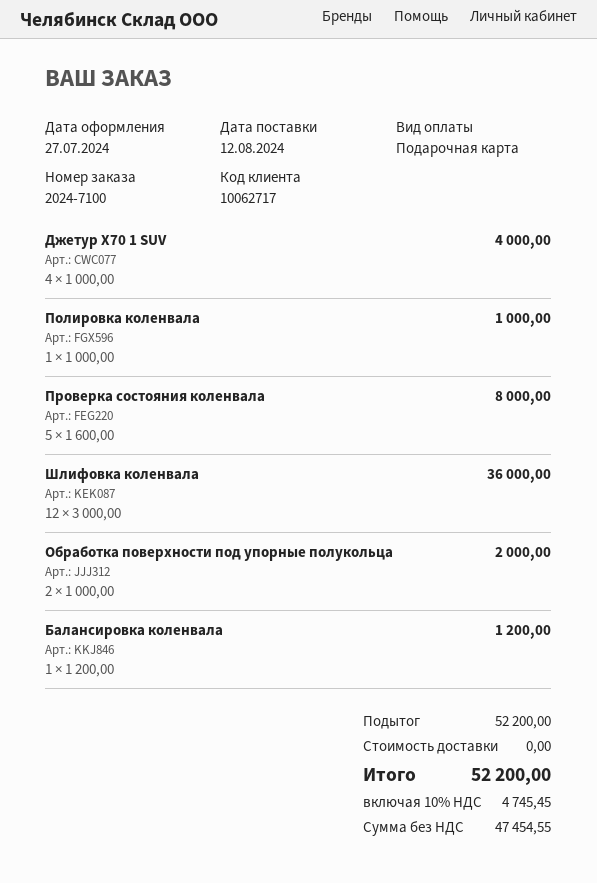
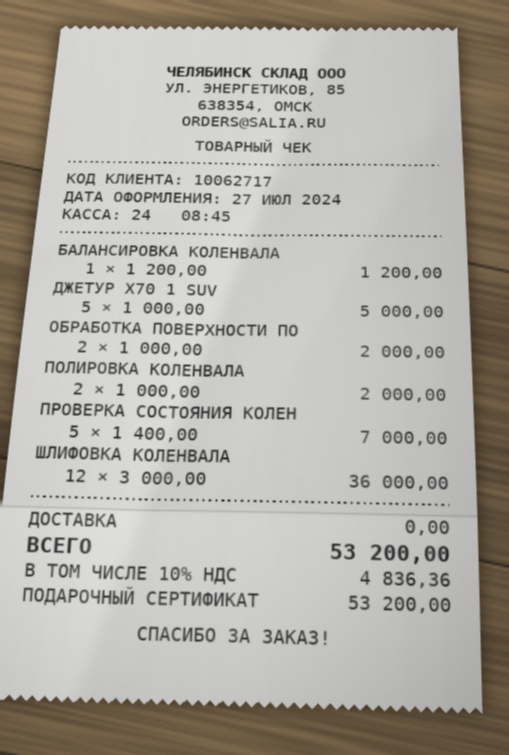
Джетур X70 1 SUV: 4 x 1000.00 = 4000.00 -> 5 x 1000.00 = 5000.00
Полировка коленвала: 1 x 1000.00 = 1000.00 -> 2 x 1000.00 = 2000.00
Проверка состояния коленвала: 5 x 1600.00 = 8000.00 -> 5 x 1400.00 = 7000.00
tax: 10% = 4745.45 -> 10% = 4836.36
total: 52200.00 -> 53200.00

